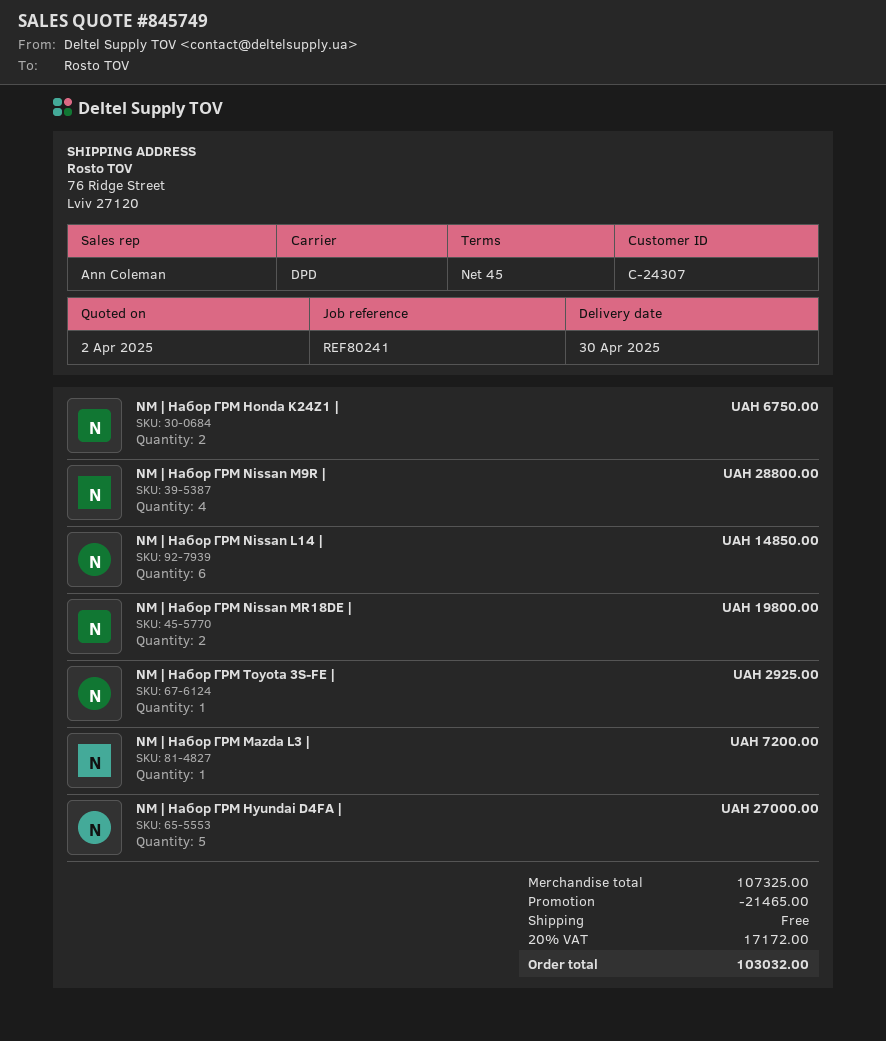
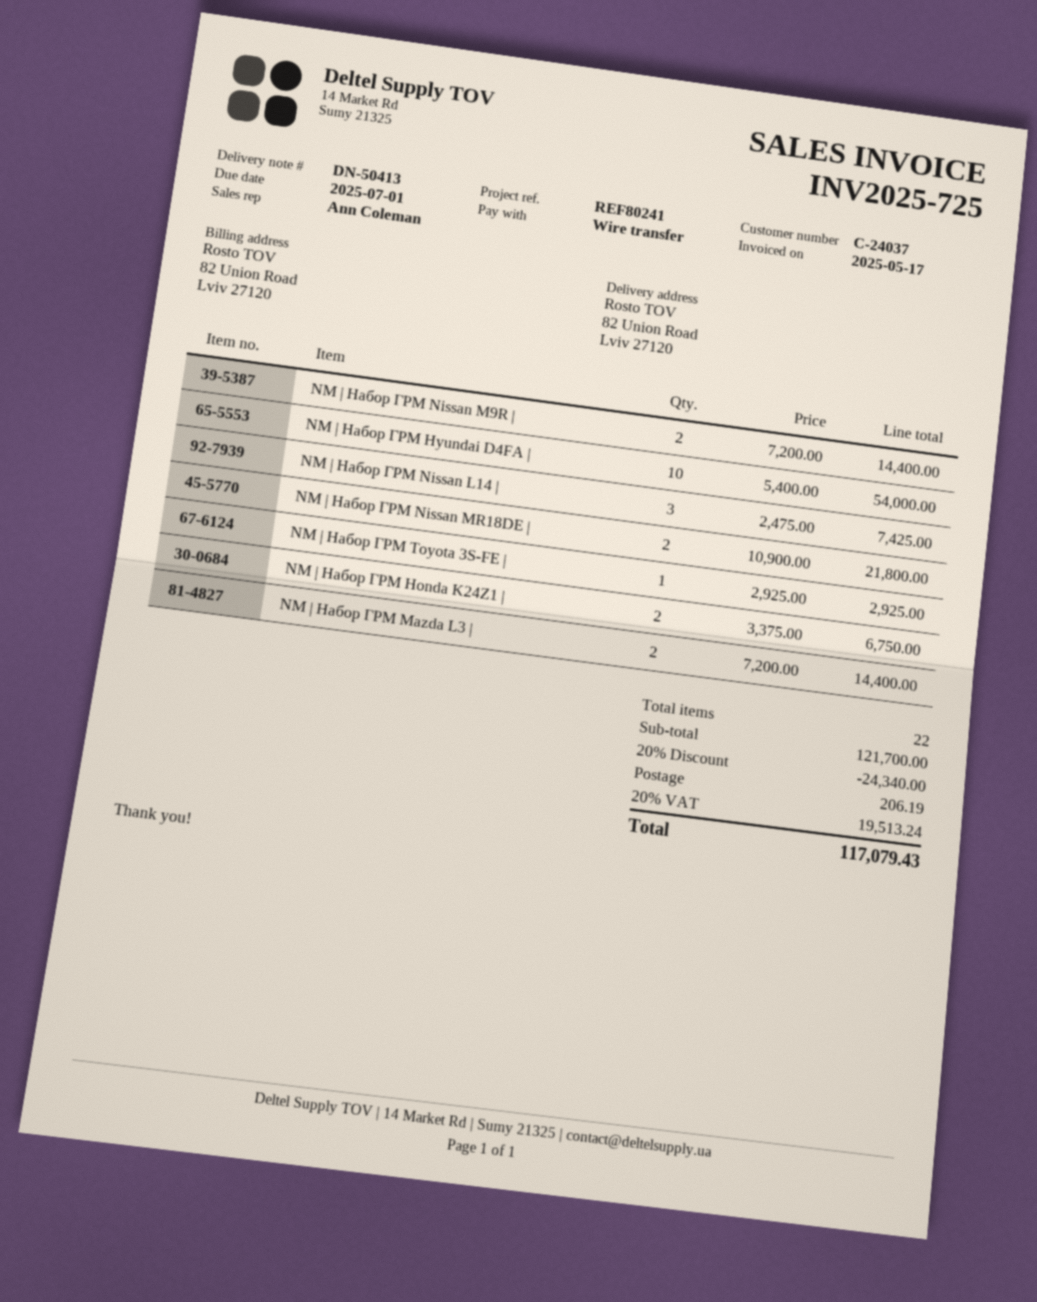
customer number: C-24307 -> C-24037
ship to: 76 Ridge Street, Lviv 27120 -> 82 Union Road, Lviv 27120
NM | Набор ГРМ Nissan M9R |: 4 for 28800.00 -> 2 for 14400.00
NM | Набор ГРМ Nissan L14 |: 6 for 14850.00 -> 3 for 7425.00
NM | Набор ГРМ Nissan MR18DE |: 2 for 19800.00 -> 2 for 21800.00
NM | Набор ГРМ Mazda L3 |: 1 for 7200.00 -> 2 for 14400.00
NM | Набор ГРМ Hyundai D4FA |: 5 for 27000.00 -> 10 for 54000.00
subtotal: 107325.00 -> 121700.00
discount: 21465.00 -> 24340.00
shipping: 0.00 -> 206.19
tax: 20% = 17172.00 -> 20% = 19513.24
total: 103032.00 -> 117079.43

